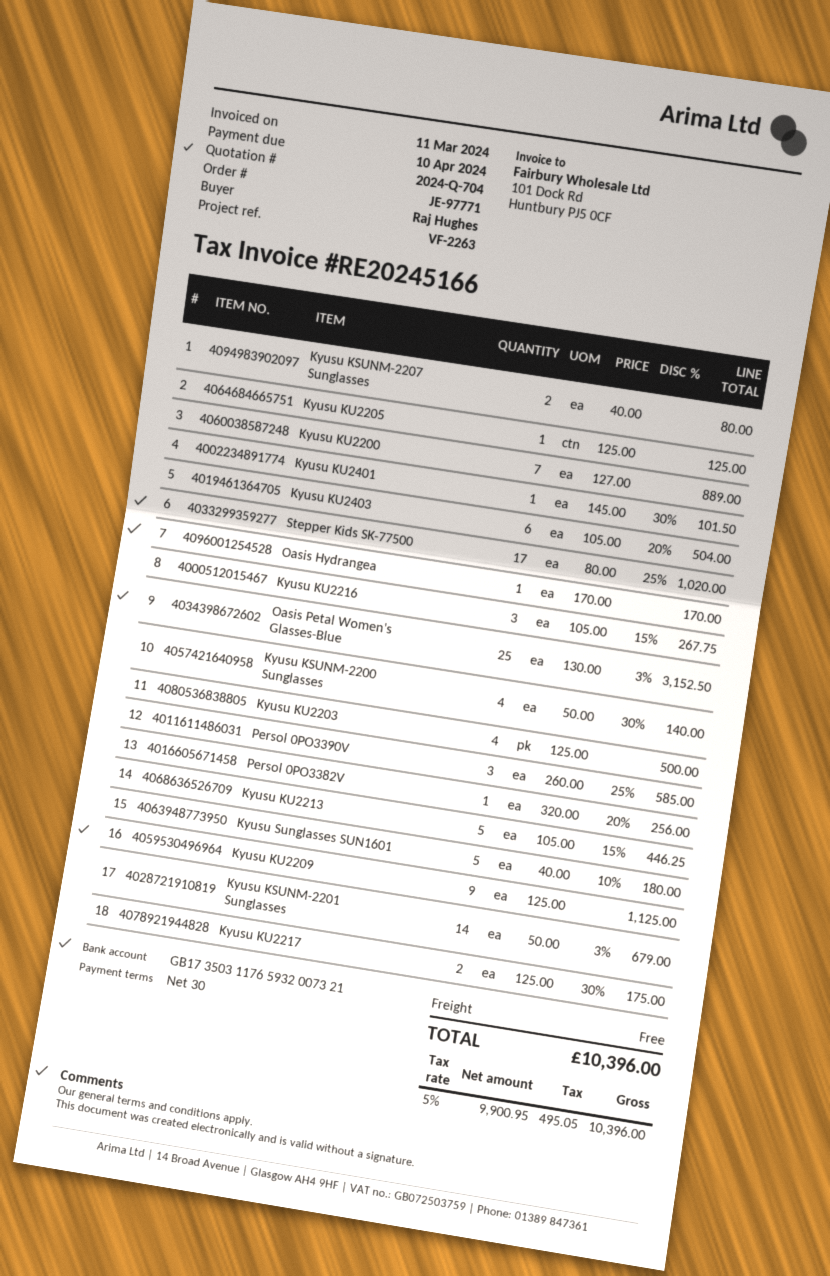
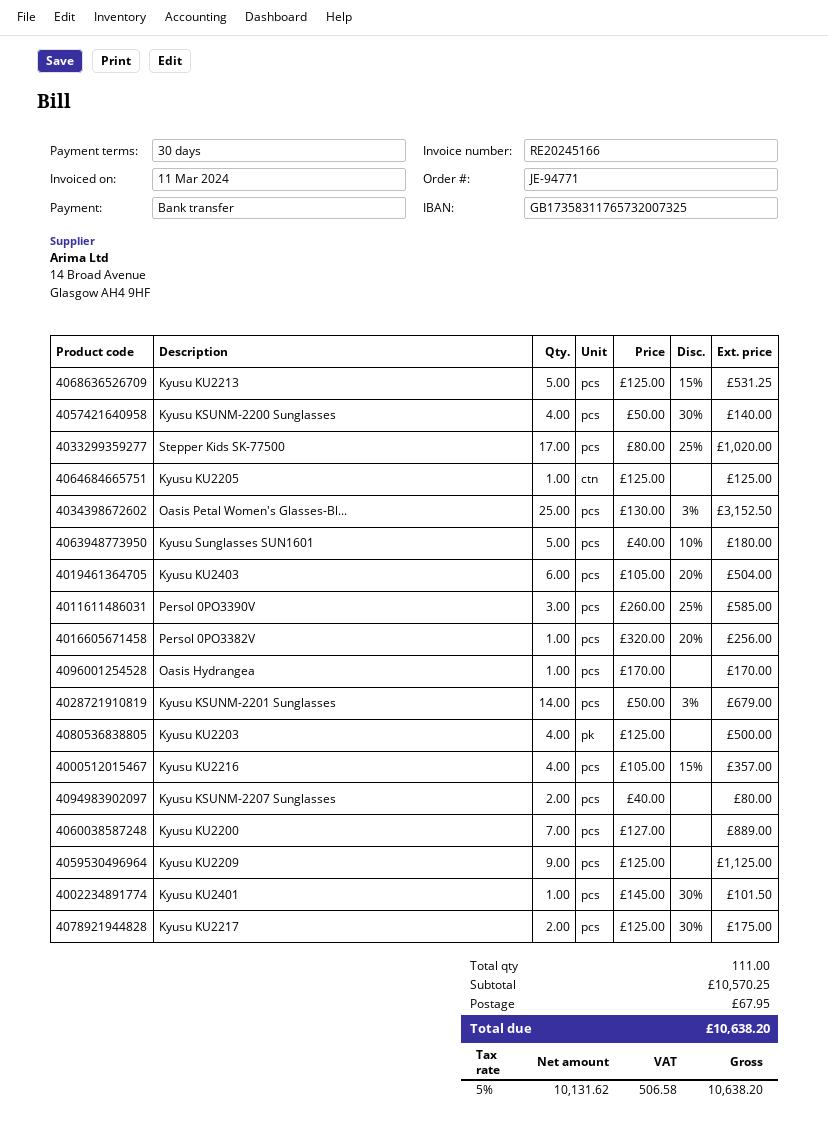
order number: JE-97771 -> JE-94771
bank account: GB17350311765932007321 -> GB17358311765732007325
Kyusu KU2216: 3 x 105.00 - 15% = 267.75 -> 4 x 105.00 - 15% = 357.00
Kyusu KU2213: 5 x 105.00 - 15% = 446.25 -> 5 x 125.00 - 15% = 531.25
shipping: 0.00 -> 67.95
net: 9900.95 -> 10131.62
tax: 5% = 495.05 -> 5% = 506.58
total: 10396.00 -> 10638.20

